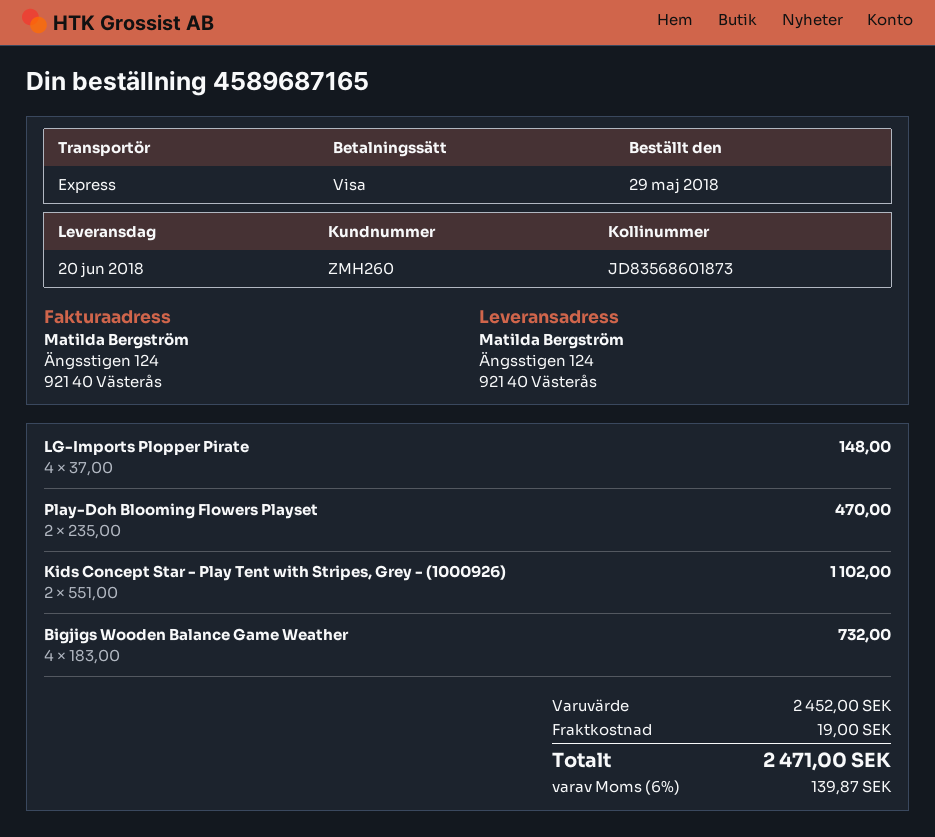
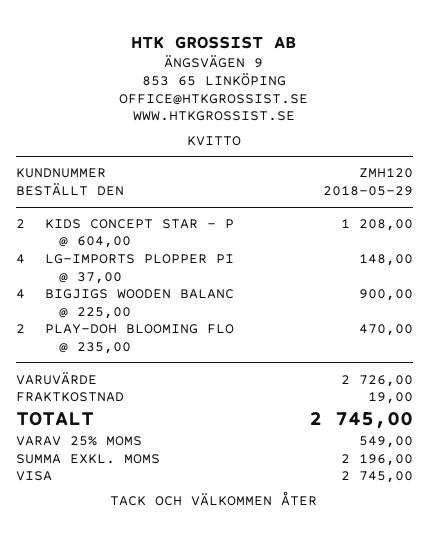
customer number: ZMH260 -> ZMH120
Kids Concept Star - Play Tent with Stripes, Grey - (1000926): 2 x 551.00 = 1102.00 -> 2 x 604.00 = 1208.00
Bigjigs Wooden Balance Game Weather: 4 x 183.00 = 732.00 -> 4 x 225.00 = 900.00
subtotal: 2452.00 -> 2726.00
tax: 6% = 139.87 -> 25% = 549.00
total: 2471.00 -> 2745.00

